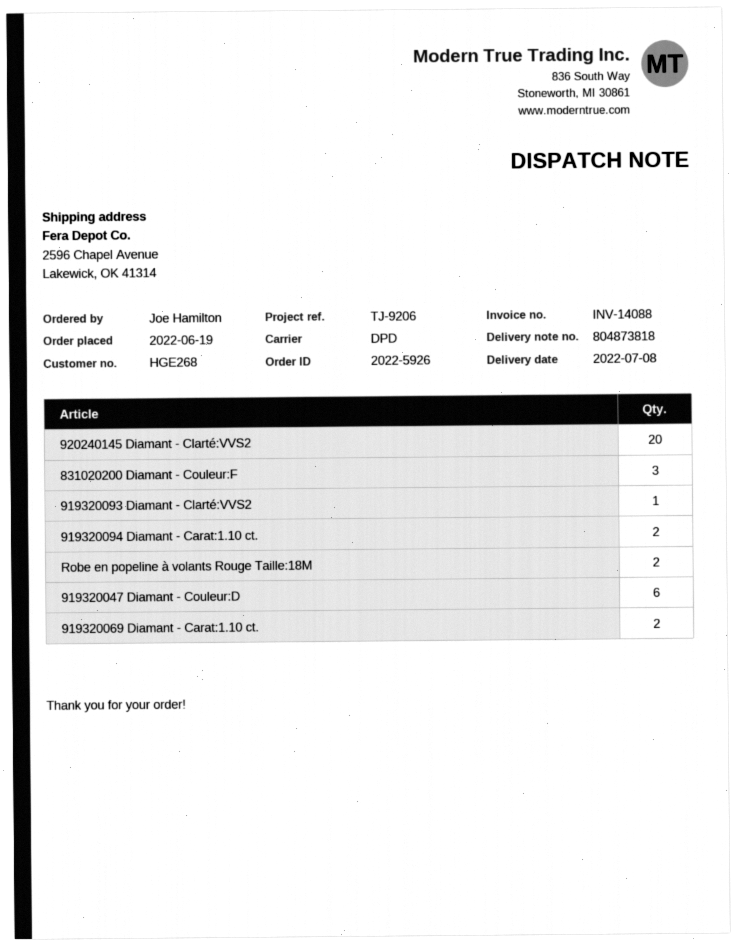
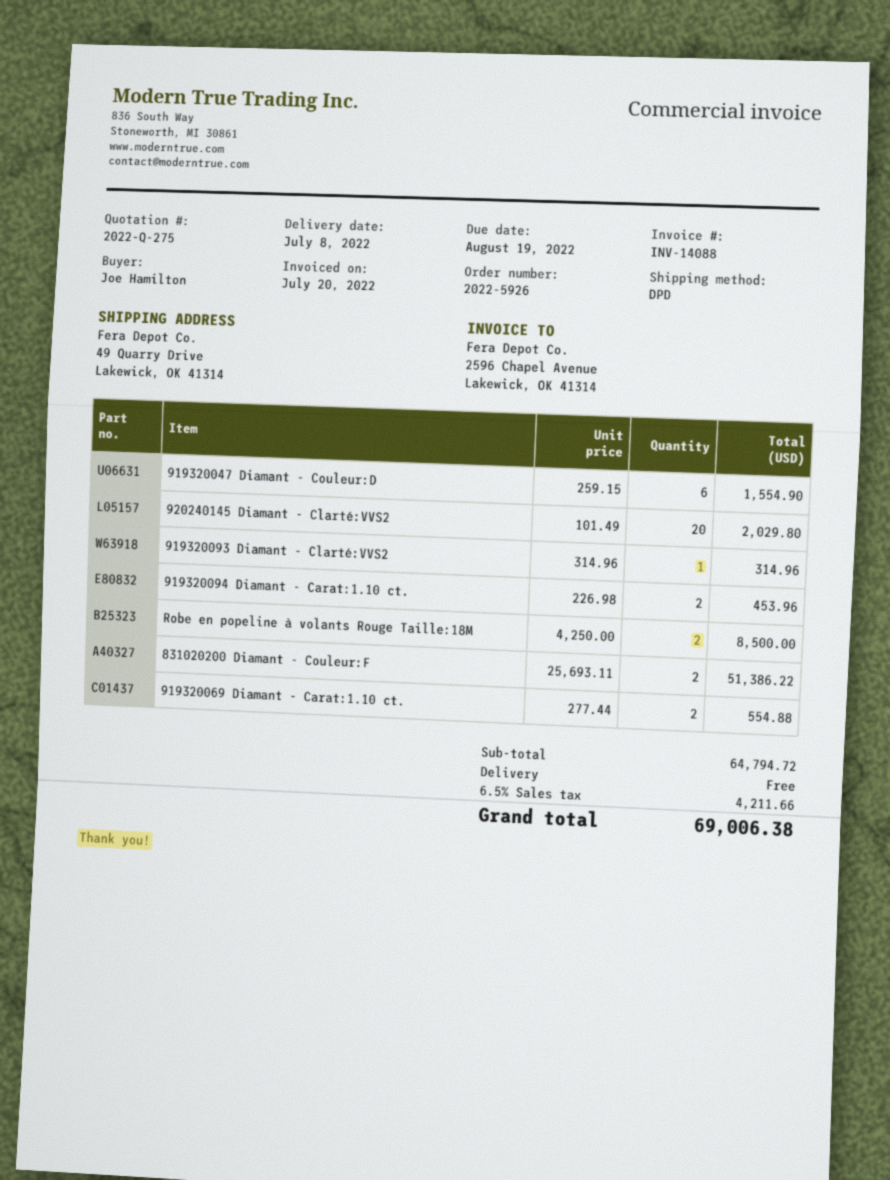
ship to: 2596 Chapel Avenue, Lakewick, OK 41314 -> 49 Quarry Drive, Lakewick, OK 41314
831020200 Diamant - Couleur:F: 3 -> 2

